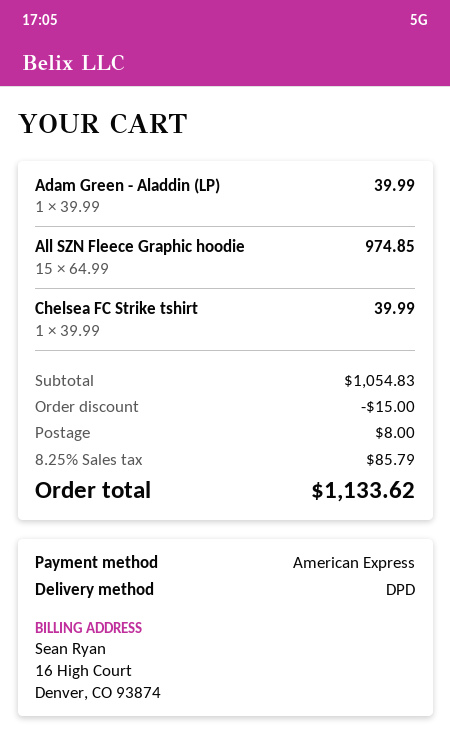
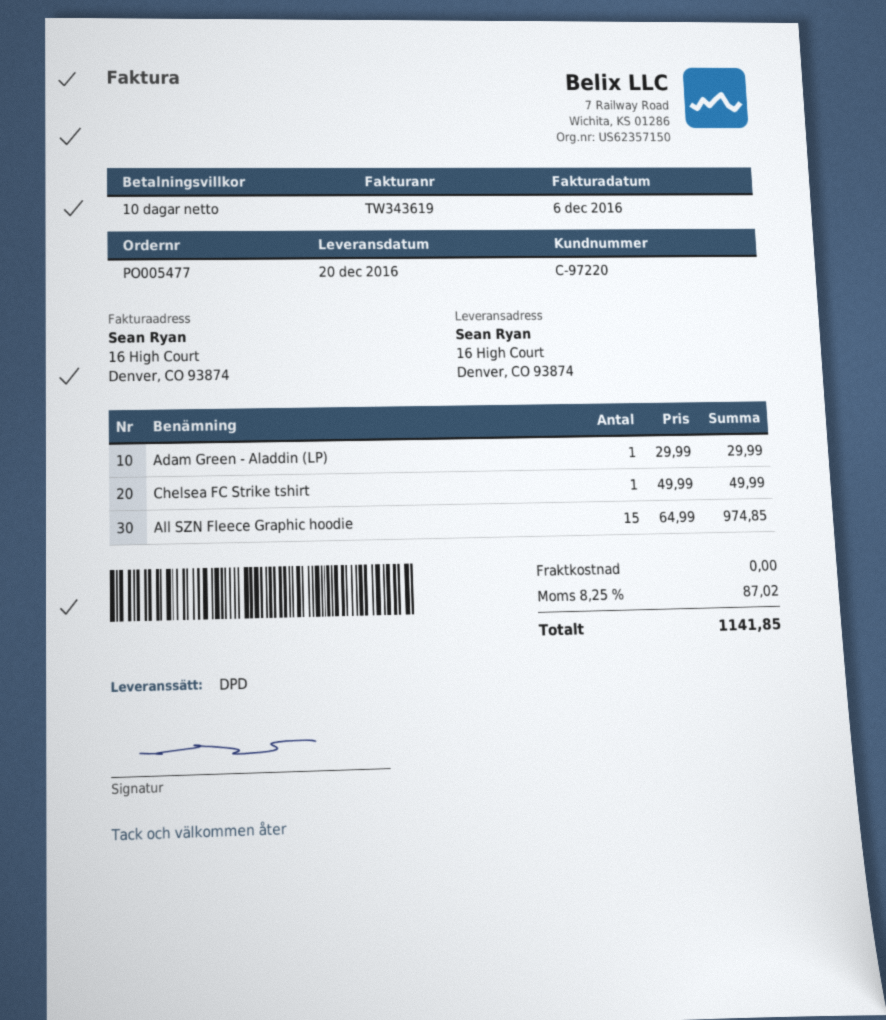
Adam Green - Aladdin (LP): 1 x 39.99 = 39.99 -> 1 x 29.99 = 29.99
Chelsea FC Strike tshirt: 1 x 39.99 = 39.99 -> 1 x 49.99 = 49.99
discount: 15.00 -> none
shipping: 8.00 -> 0.00
tax: 8.25% = 85.79 -> 8.25% = 87.02
total: 1133.62 -> 1141.85

